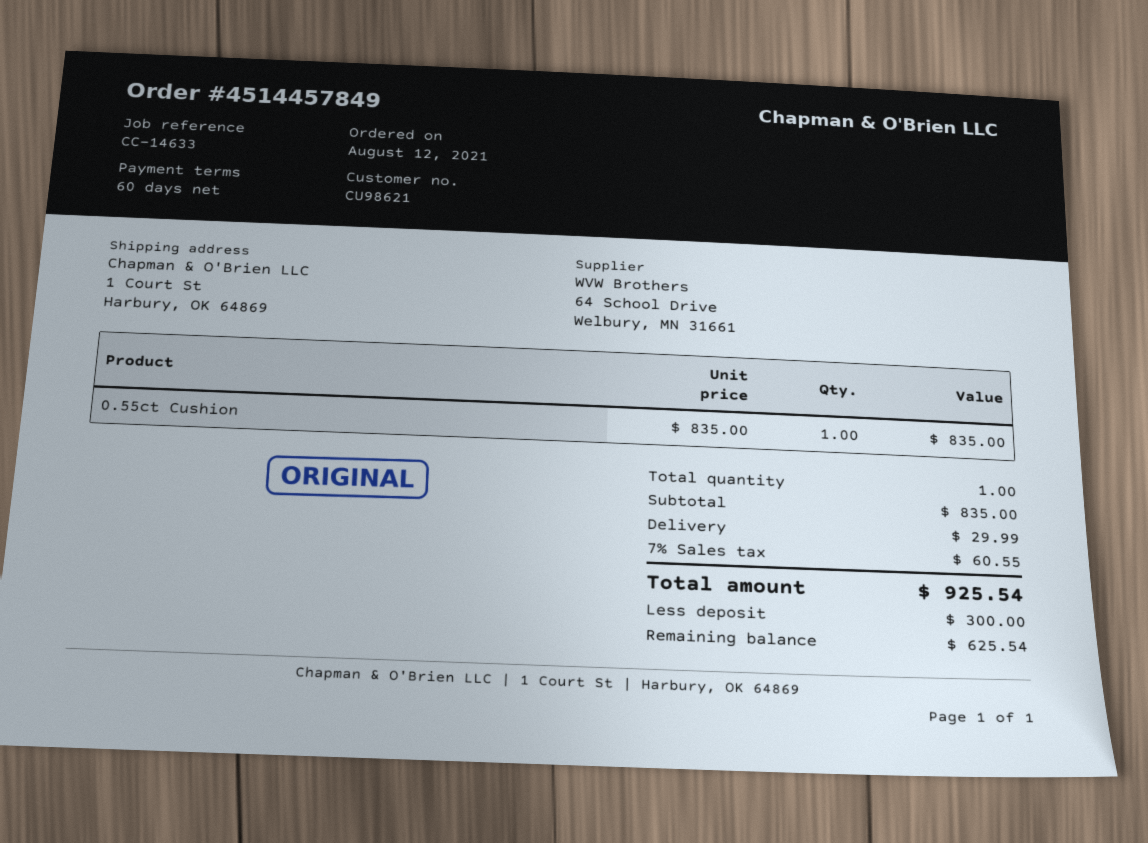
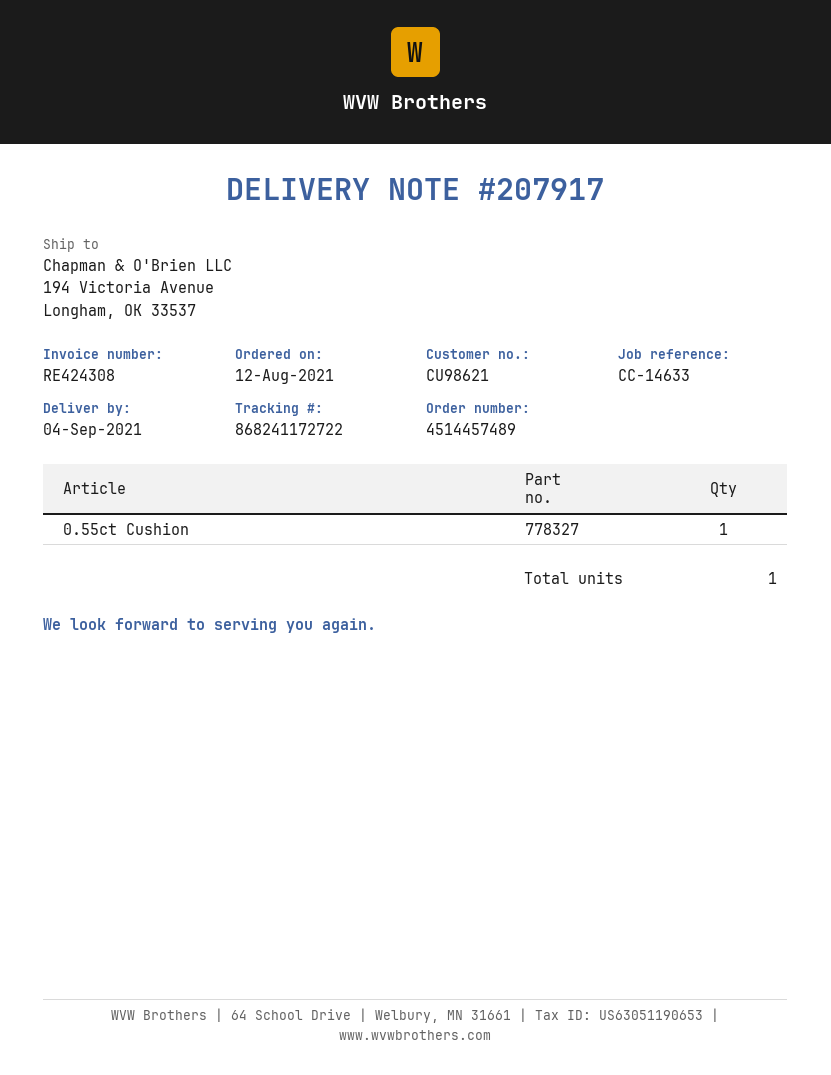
order number: 4514457849 -> 4514457489
ship to: 1 Court St, Harbury, OK 64869 -> 194 Victoria Avenue, Longham, OK 33537

